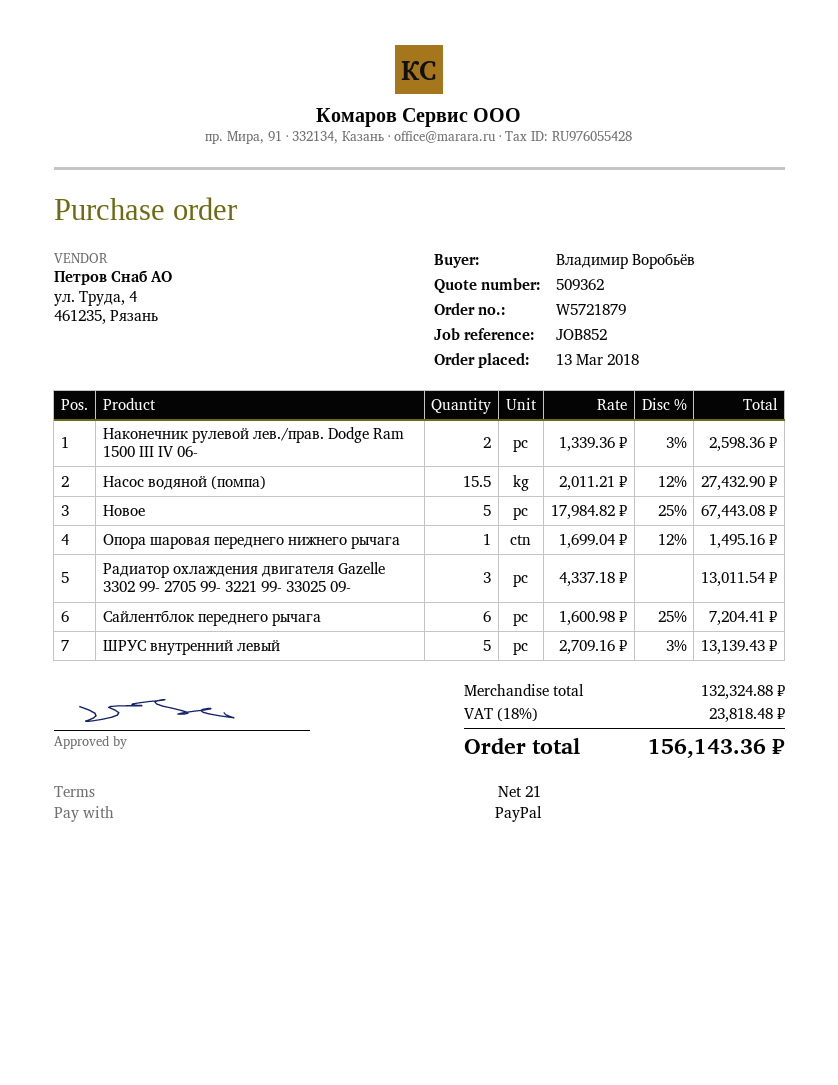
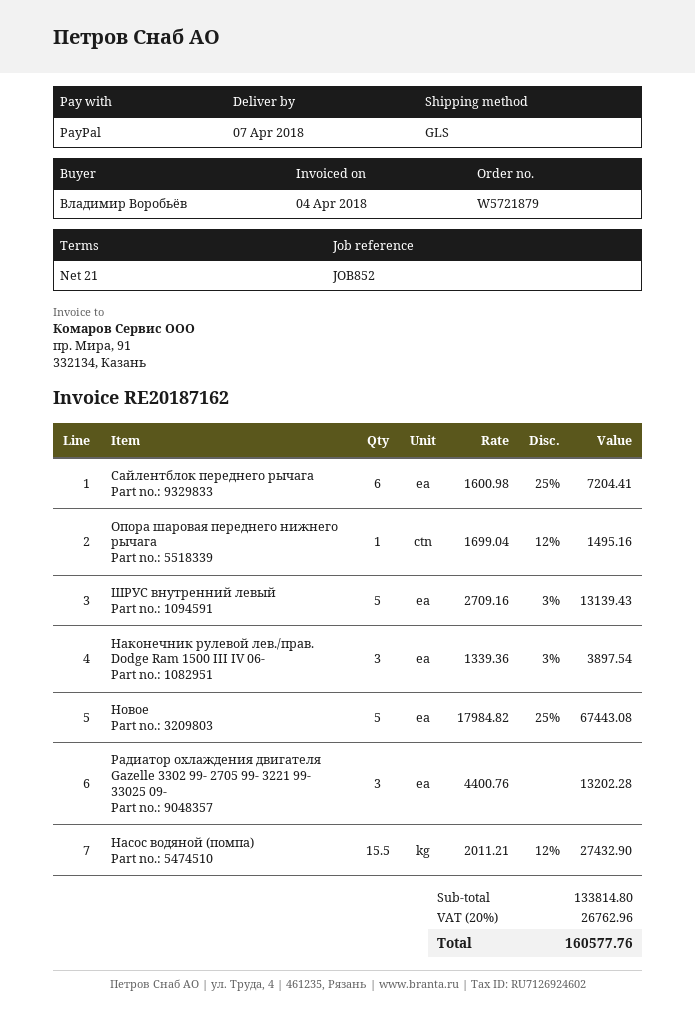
Наконечник рулевой лев./прав. Dodge Ram 1500 III IV 06-: 2 x 1339.36 - 3% = 2598.36 -> 3 x 1339.36 - 3% = 3897.54
Радиатор охлаждения двигателя Gazelle 3302 99- 2705 99- 3221 99- 33025 09-: 3 x 4337.18 = 13011.54 -> 3 x 4400.76 = 13202.28
subtotal: 132324.88 -> 133814.80
tax: 18% = 23818.48 -> 20% = 26762.96
total: 156143.36 -> 160577.76

